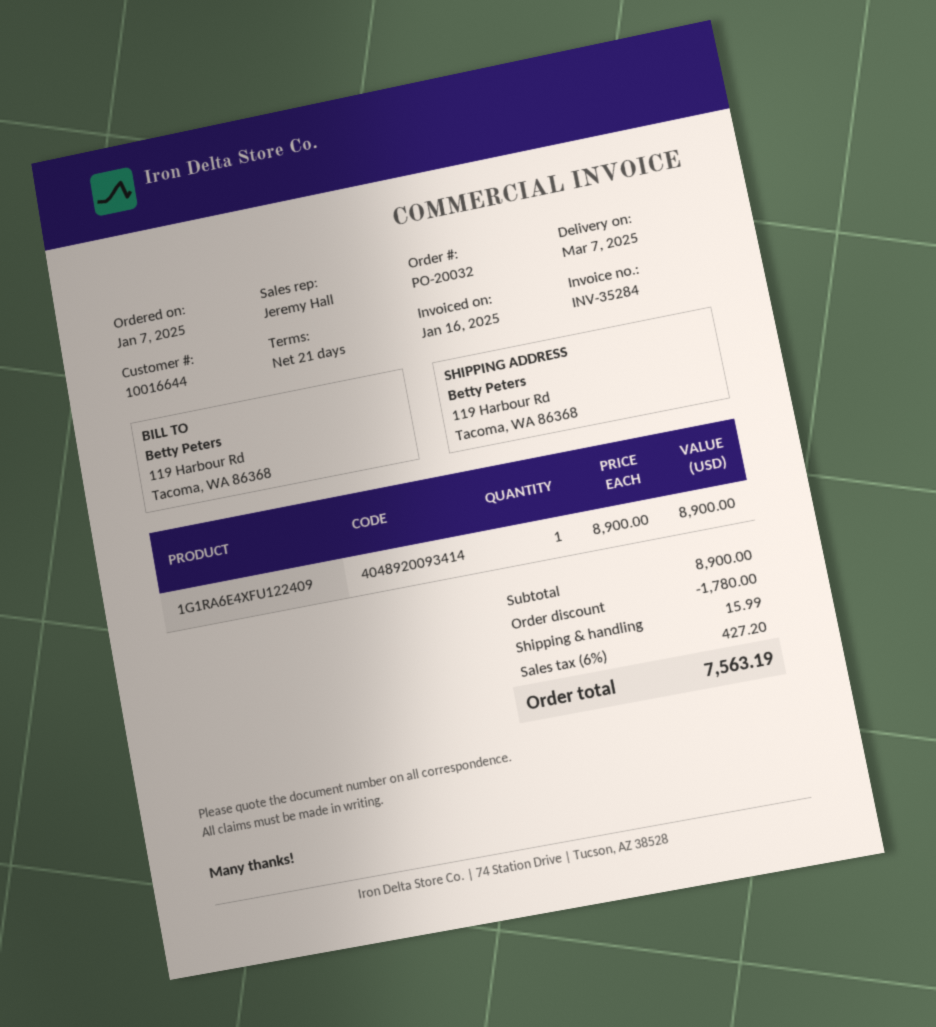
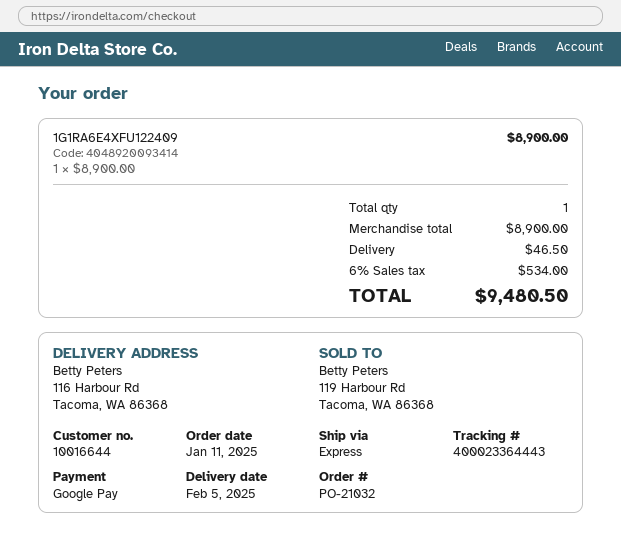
order number: PO-20032 -> PO-21032
order date: 2025-01-07 -> 2025-01-11
delivery date: 2025-03-07 -> 2025-02-05
ship to: 119 Harbour Rd, Tacoma, WA 86368 -> 116 Harbour Rd, Tacoma, WA 86368
discount: 1780.00 -> none
shipping: 15.99 -> 46.50
tax: 6% = 427.20 -> 6% = 534.00
total: 7563.19 -> 9480.50

